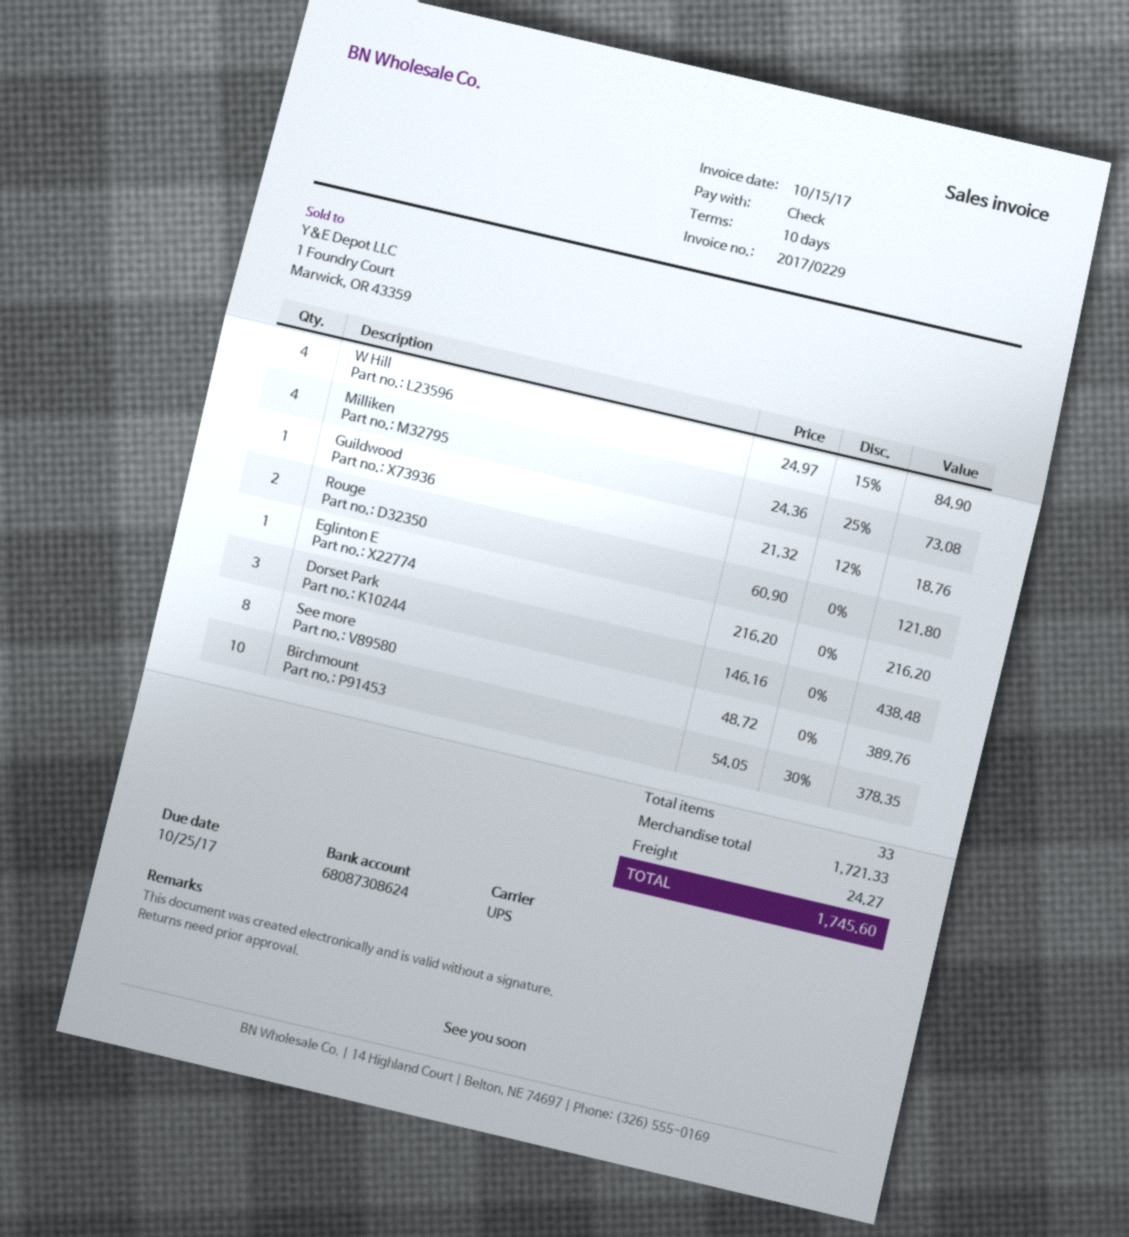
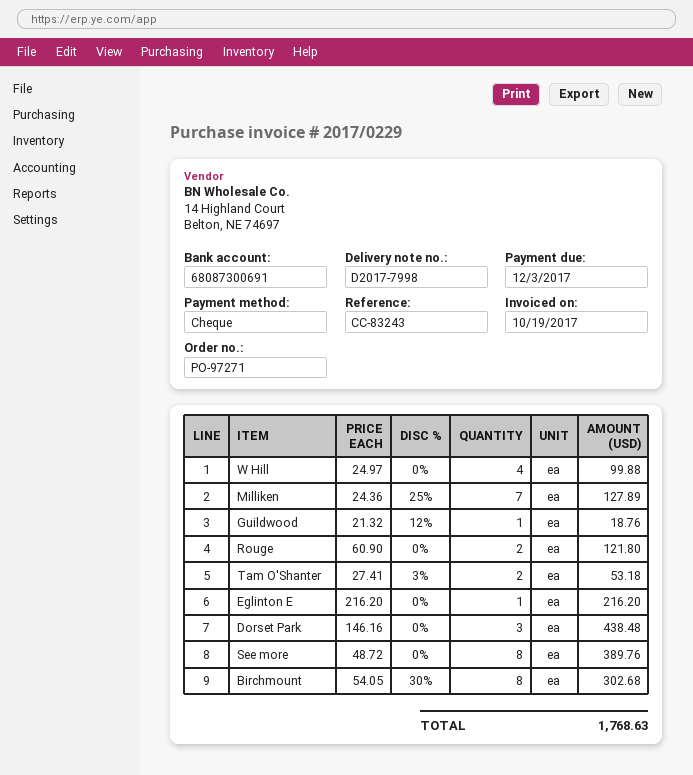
invoice date: 2017-10-15 -> 2017-10-19
due date: 2017-10-25 -> 2017-12-03
bank account: 68087308624 -> 68087300691
W Hill: 4 x 24.97 - 15% = 84.90 -> 4 x 24.97 = 99.88
Milliken: 4 x 24.36 - 25% = 73.08 -> 7 x 24.36 - 25% = 127.89
Birchmount: 10 x 54.05 - 30% = 378.35 -> 8 x 54.05 - 30% = 302.68
Tam O'Shanter: none -> 2 x 27.41 - 3% = 53.18
shipping: 24.27 -> none
total: 1745.60 -> 1768.63

